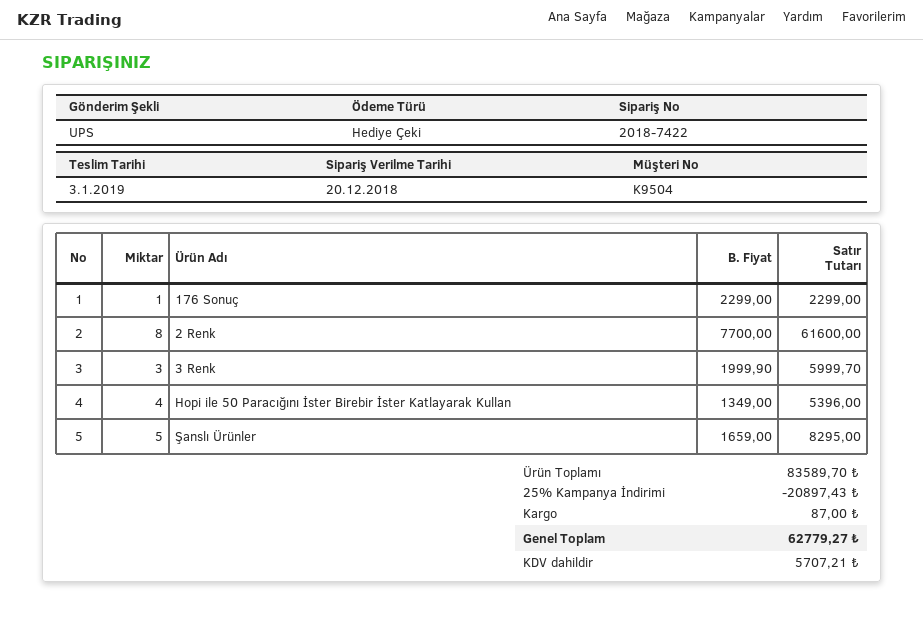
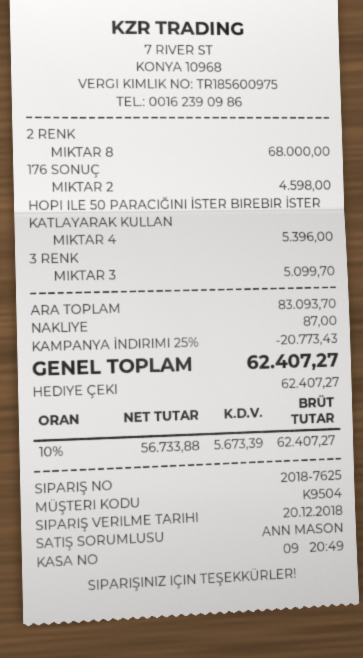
order number: 2018-7422 -> 2018-7625
176 Sonuç: 1 for 2299.00 -> 2 for 4598.00
2 Renk: 8 for 61600.00 -> 8 for 68000.00
3 Renk: 3 for 5999.70 -> 3 for 5099.70
Şanslı Ürünler: 5 for 8295.00 -> none
subtotal: 83589.70 -> 83093.70
discount: 25% = 20897.43 -> 25% = 20773.43
tax: 5707.21 -> 5673.39
total: 62779.27 -> 62407.27

